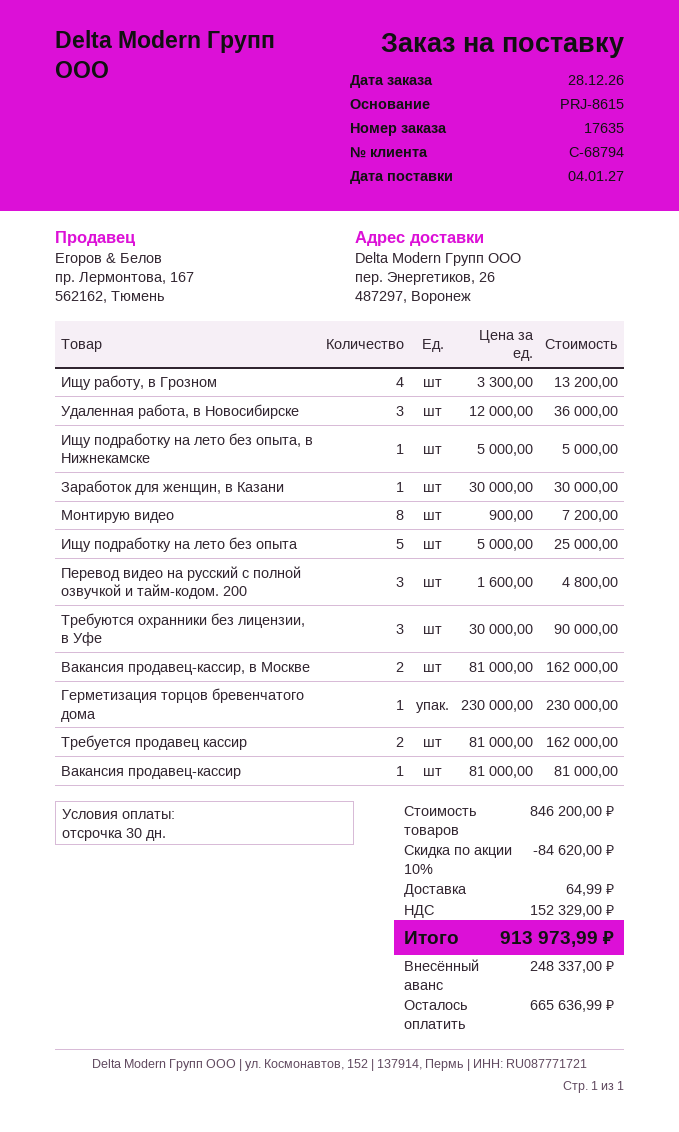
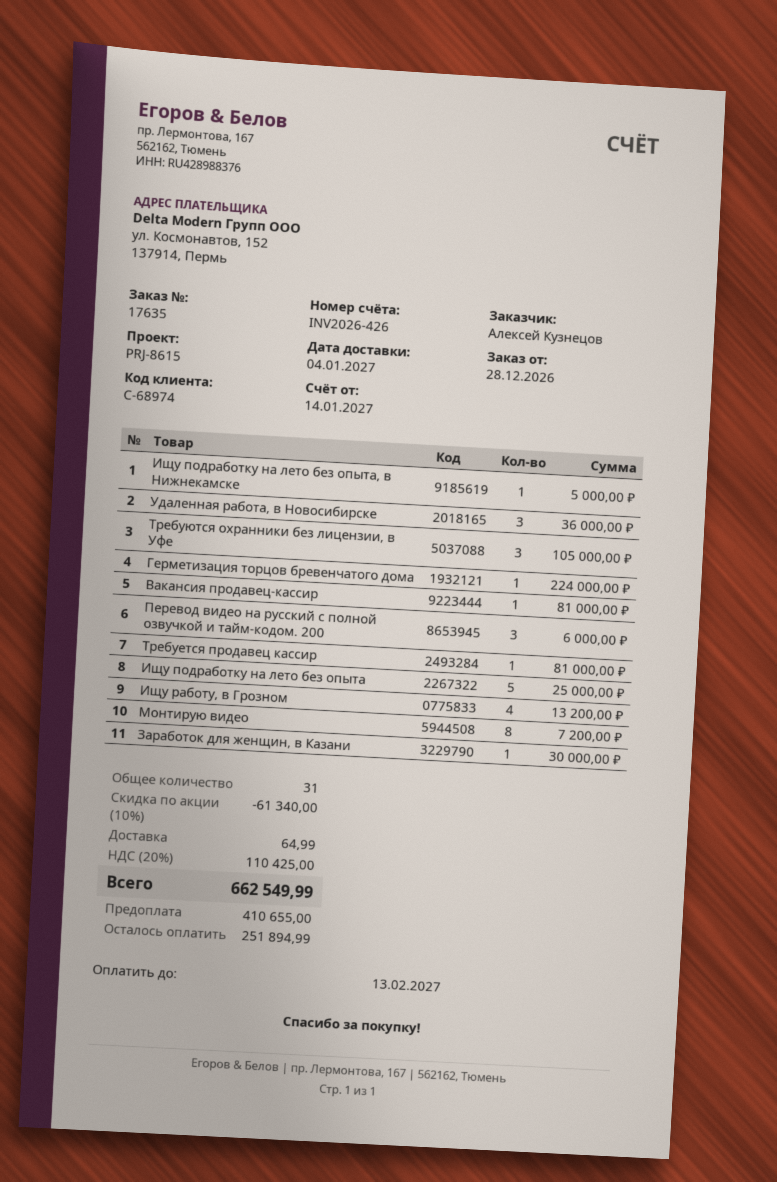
customer number: C-68794 -> C-68974
Перевод видео на русский с полной озвучкой и тайм-кодом. 200: 3 for 4800.00 -> 3 for 6000.00
Требуются охранники без лицензии, в Уфе: 3 for 90000.00 -> 3 for 105000.00
Вакансия продавец-кассир, в Москве: 2 for 162000.00 -> none
Герметизация торцов бревенчатого дома: 1 for 230000.00 -> 1 for 224000.00
Требуется продавец кассир: 2 for 162000.00 -> 1 for 81000.00
discount: 10% = 84620.00 -> 10% = 61340.00
tax: 152329.00 -> 110425.00
total: 913973.99 -> 662549.99
deposit: 248337.00 -> 410655.00
balance: 665636.99 -> 251894.99

